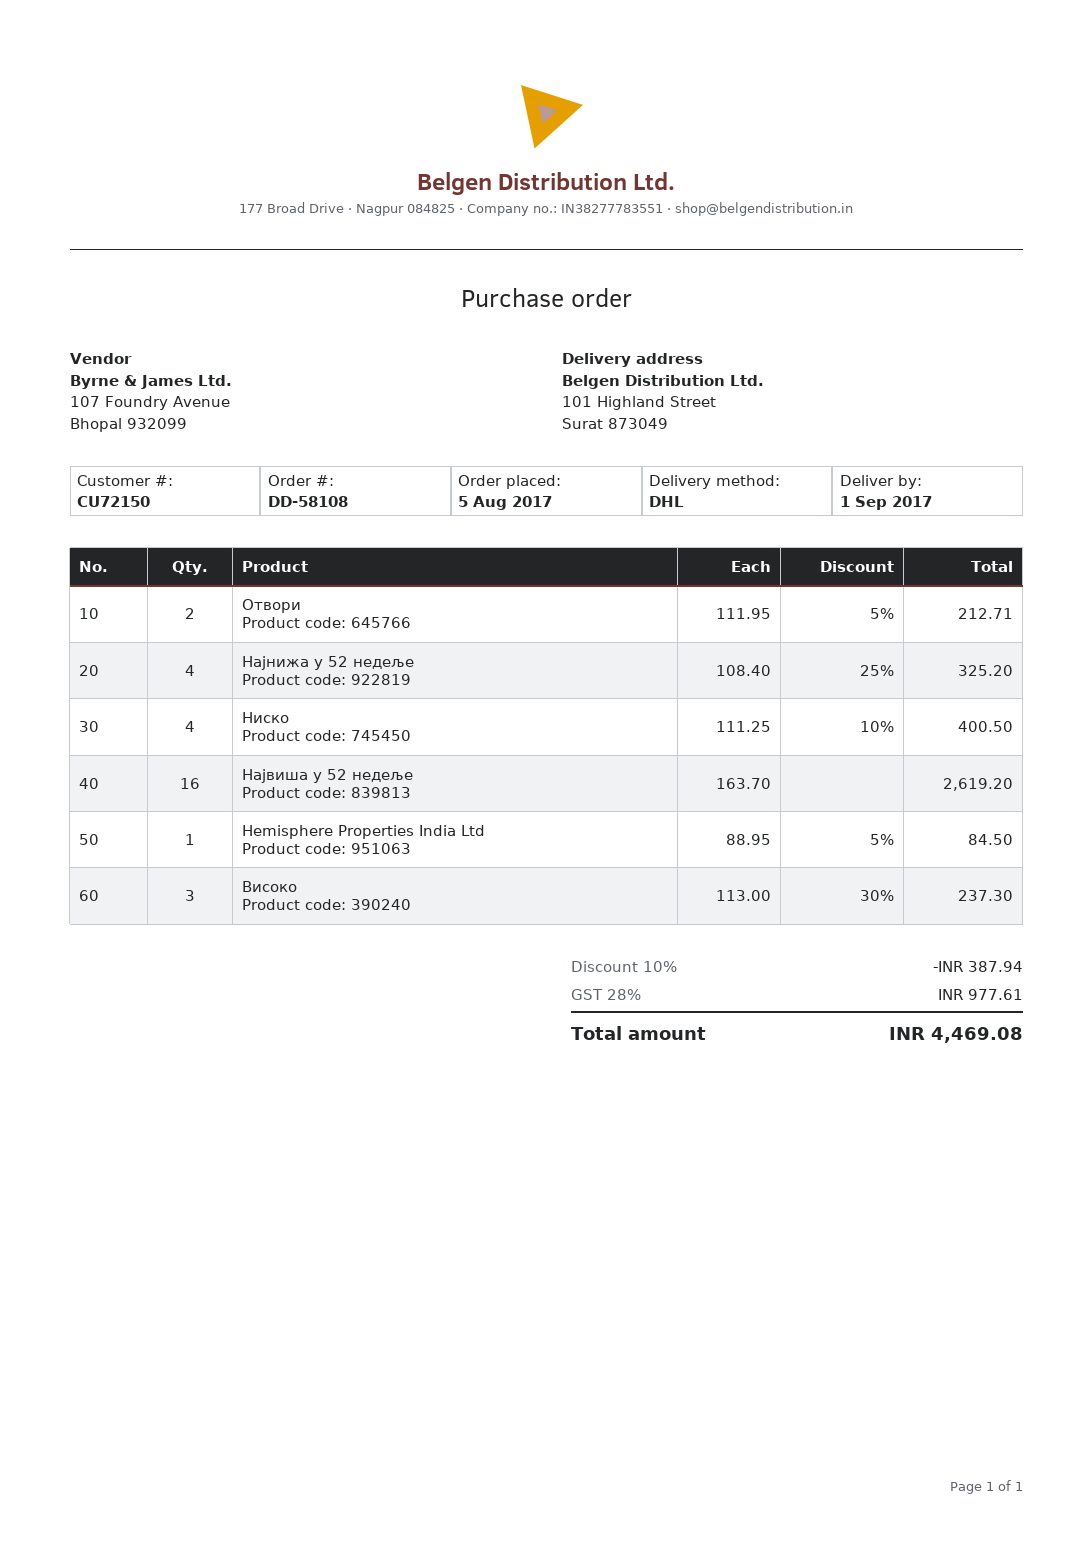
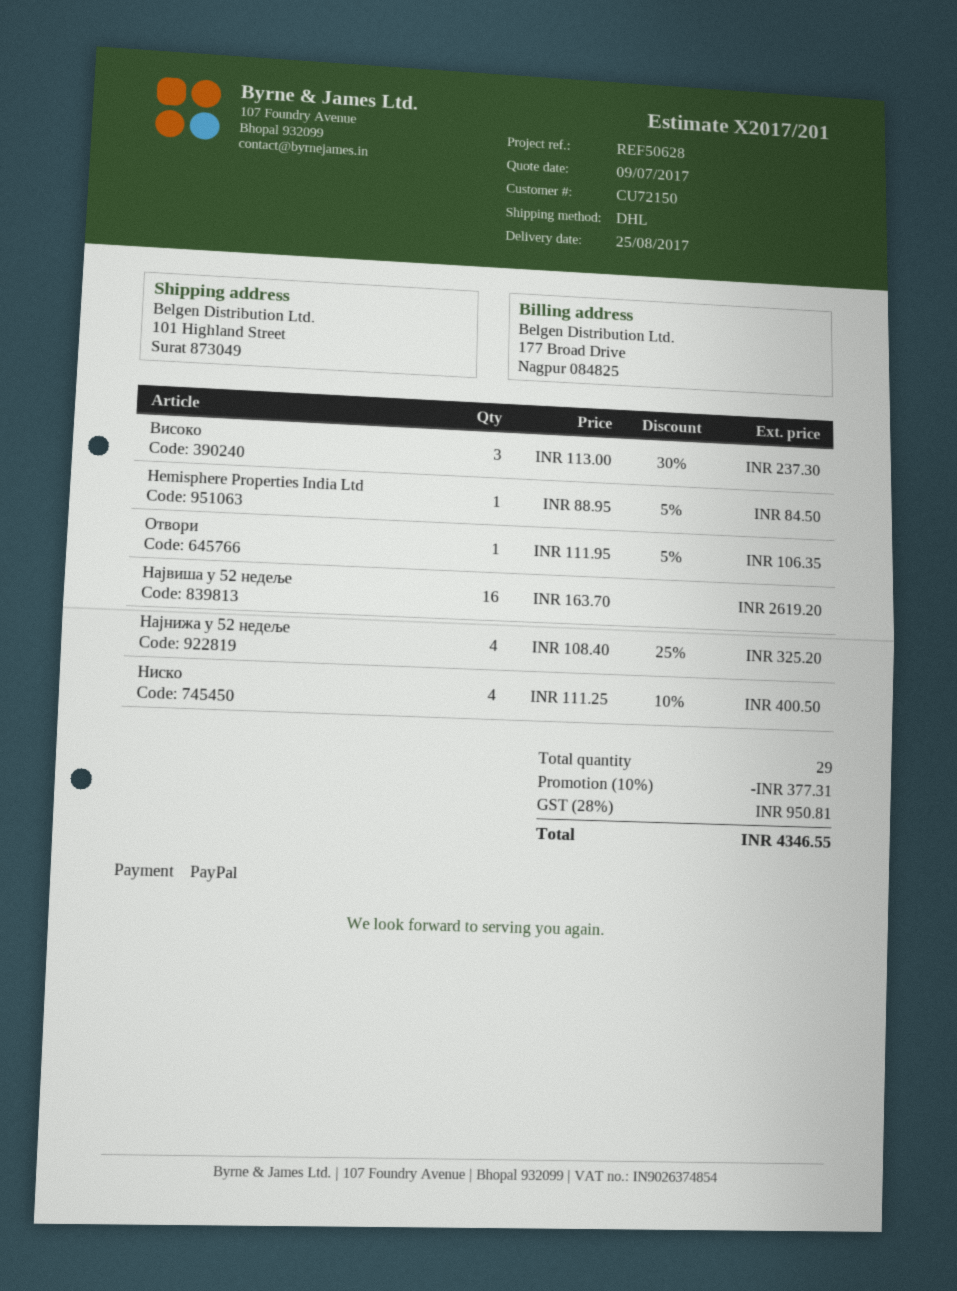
delivery date: 2017-09-01 -> 2017-08-25
Отвори: 2 x 111.95 - 5% = 212.71 -> 1 x 111.95 - 5% = 106.35
discount: 10% = 387.94 -> 10% = 377.31
tax: 28% = 977.61 -> 28% = 950.81
total: 4469.08 -> 4346.55

